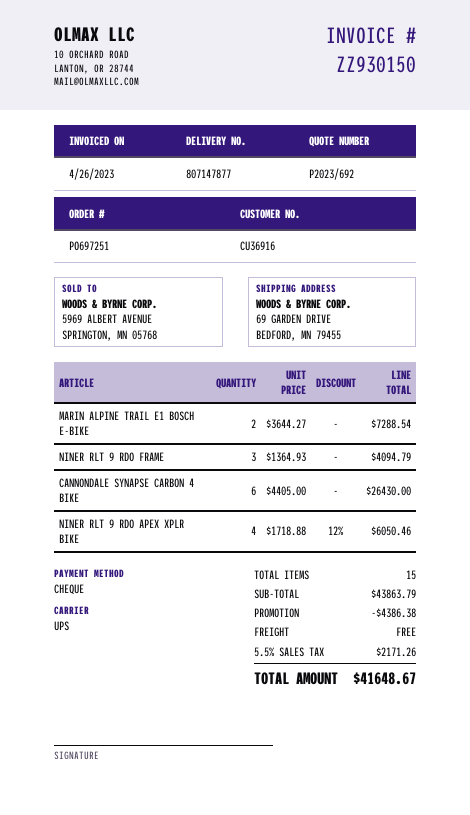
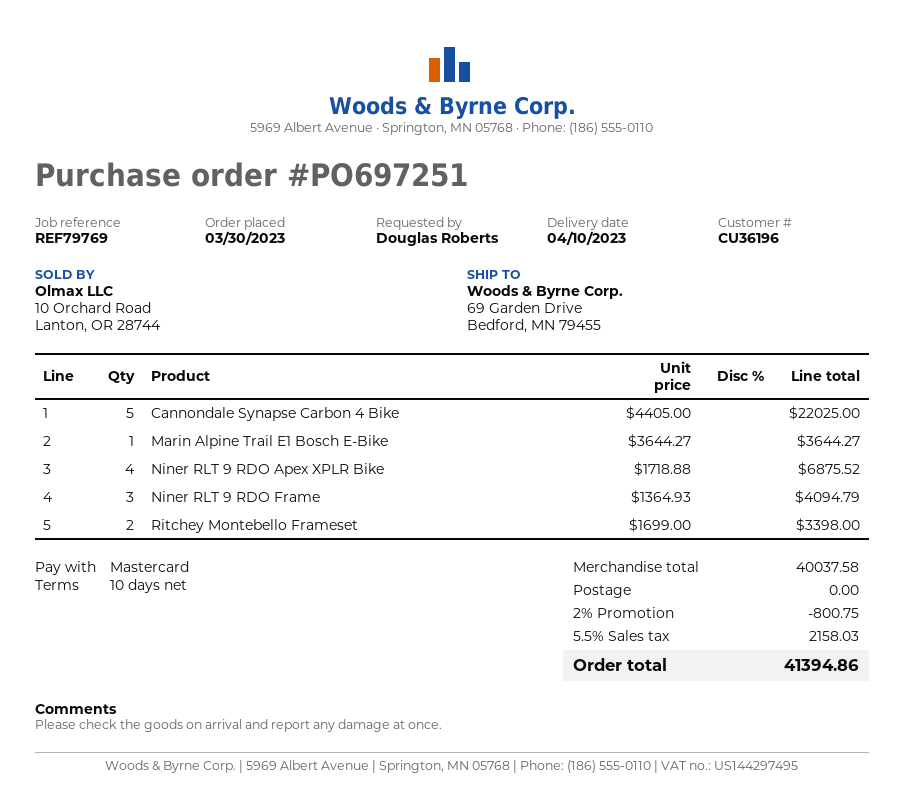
customer number: CU36916 -> CU36196
payment method: cheque -> Mastercard
MARIN ALPINE TRAIL E1 BOSCH E-BIKE: 2 x 3644.27 = 7288.54 -> 1 x 3644.27 = 3644.27
CANNONDALE SYNAPSE CARBON 4 BIKE: 6 x 4405.00 = 26430.00 -> 5 x 4405.00 = 22025.00
NINER RLT 9 RDO APEX XPLR BIKE: 4 x 1718.88 - 12% = 6050.46 -> 4 x 1718.88 = 6875.52
Ritchey Montebello Frameset: none -> 2 x 1699.00 = 3398.00
subtotal: 43863.79 -> 40037.58
discount: 4386.38 -> 800.75
tax: 5.5% = 2171.26 -> 5.5% = 2158.03
total: 41648.67 -> 41394.86

